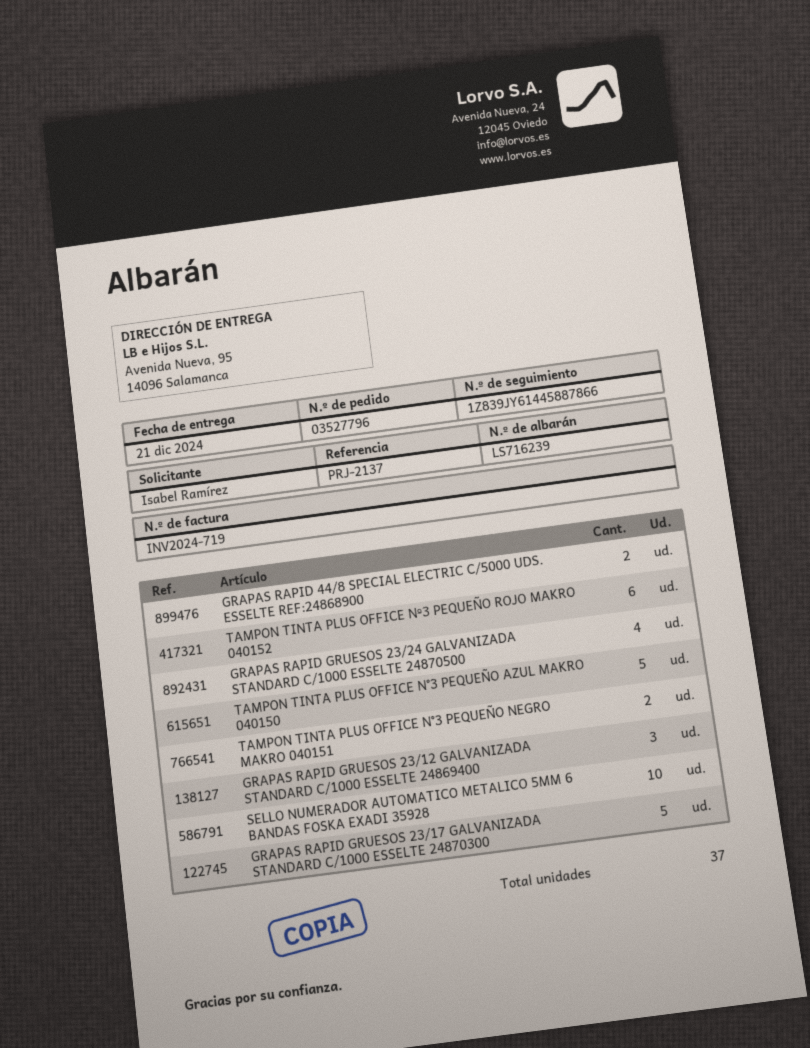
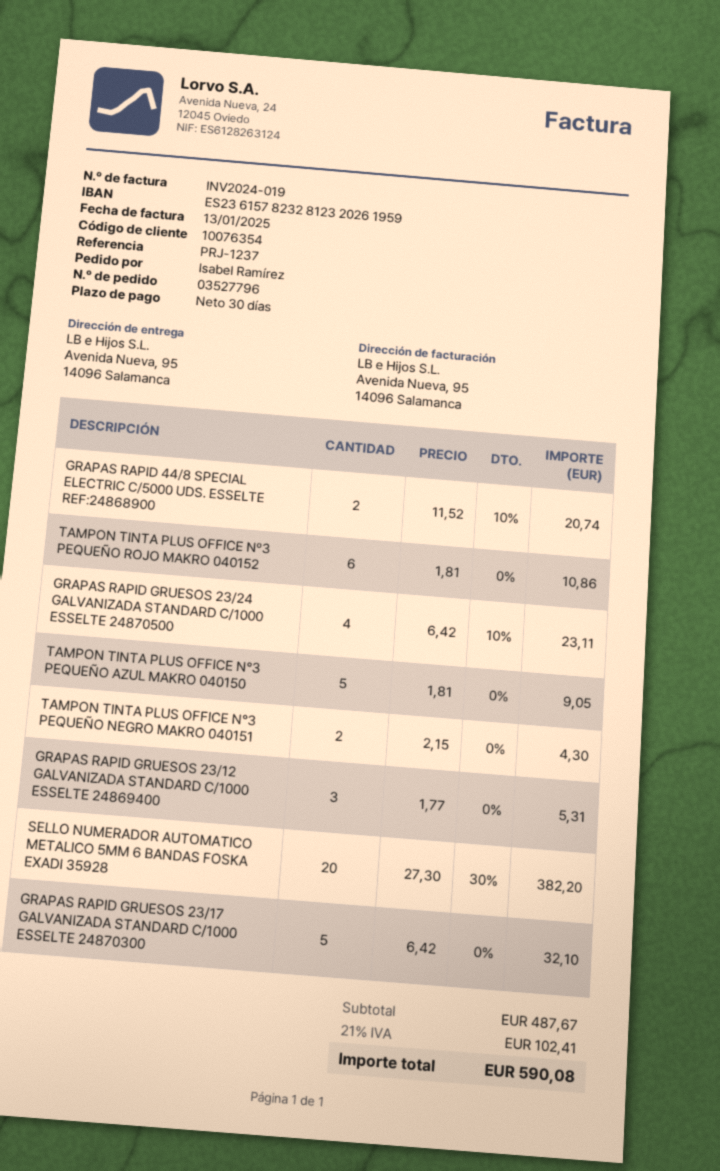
invoice number: INV2024-719 -> INV2024-019
reference: PRJ-2137 -> PRJ-1237
SELLO NUMERADOR AUTOMATICO METALICO 5MM 6 BANDAS FOSKA EXADI 35928: 10 -> 20

